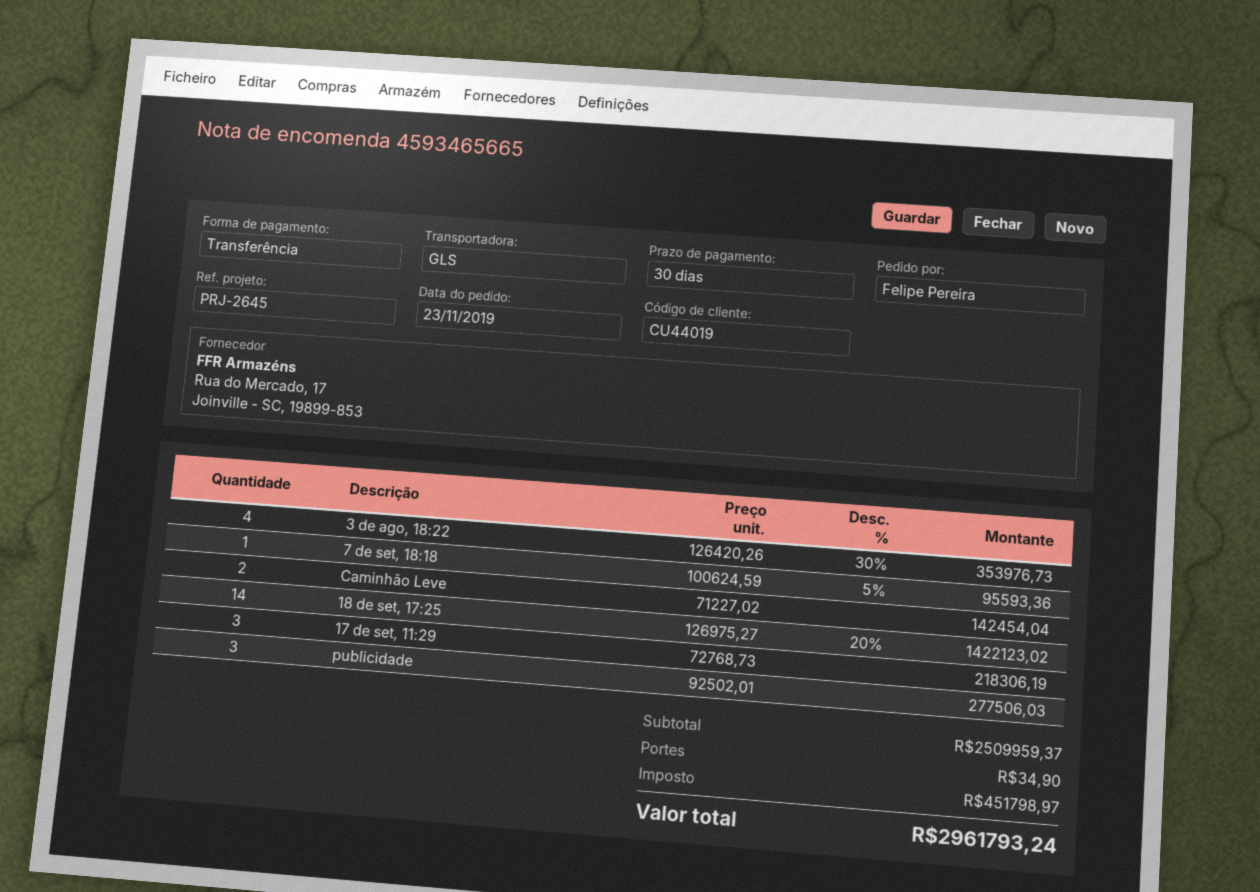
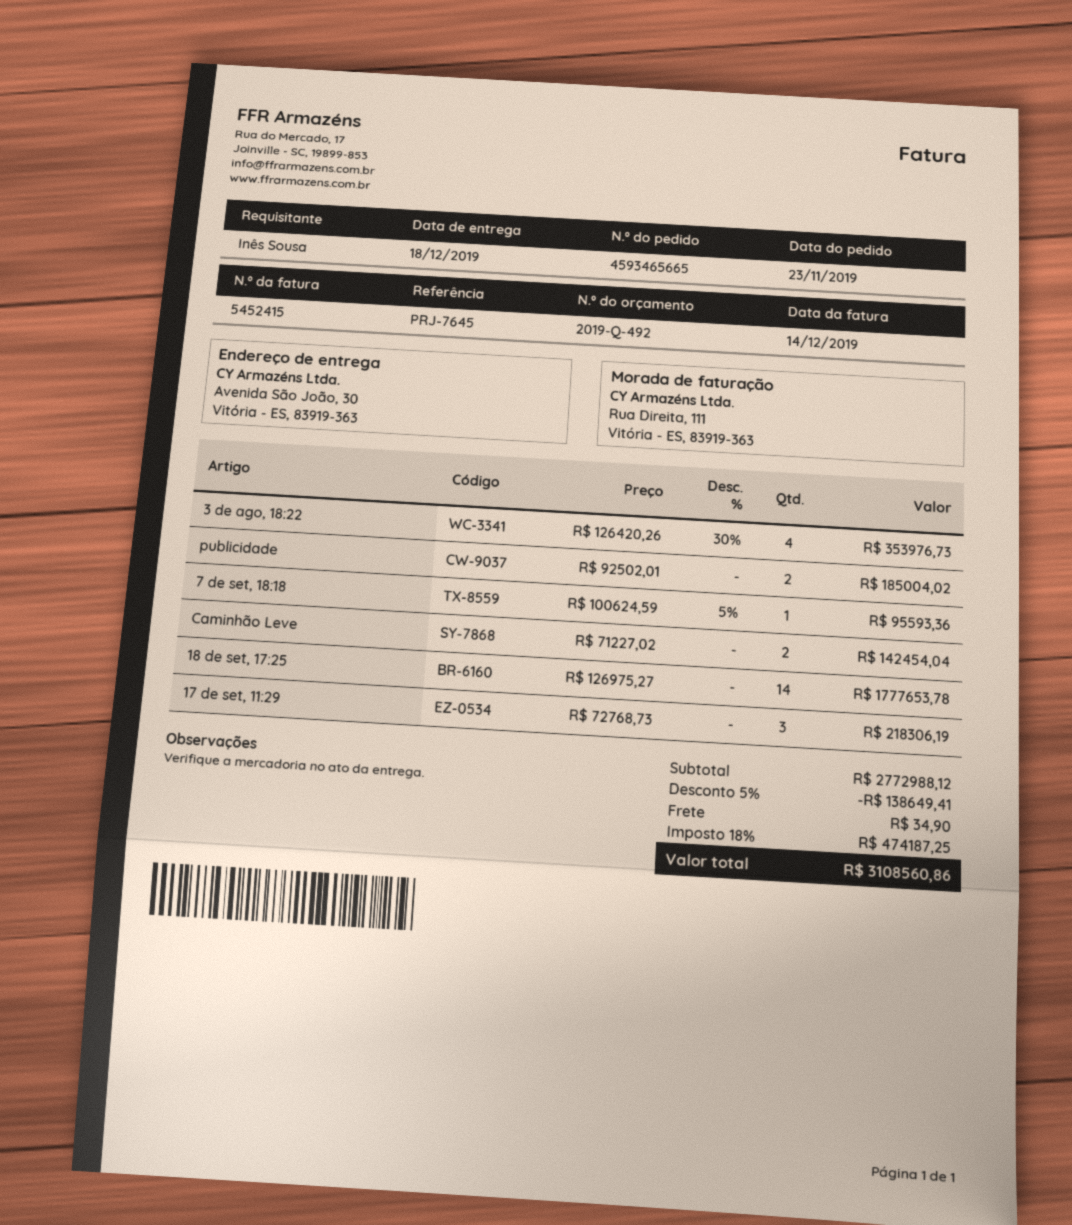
reference: PRJ-2645 -> PRJ-7645
ordered by: Felipe Pereira -> Inês Sousa
18 de set, 17:25: 14 x 126975.27 - 20% = 1422123.02 -> 14 x 126975.27 = 1777653.78
publicidade: 3 x 92502.01 = 277506.03 -> 2 x 92502.01 = 185004.02
subtotal: 2509959.37 -> 2772988.12
discount: none -> 5% = 138649.41
tax: 451798.97 -> 474187.25
total: 2961793.24 -> 3108560.86

